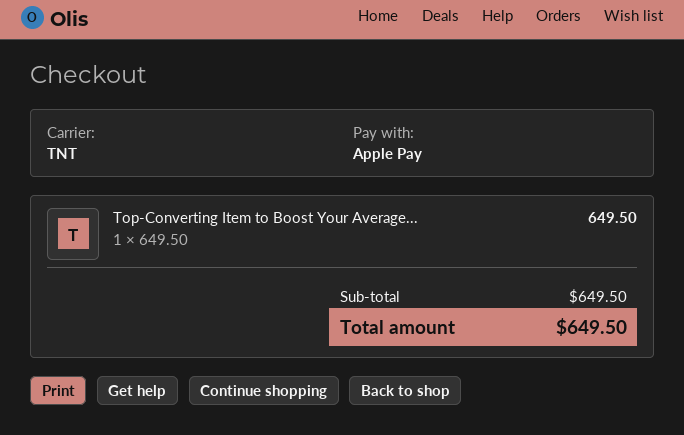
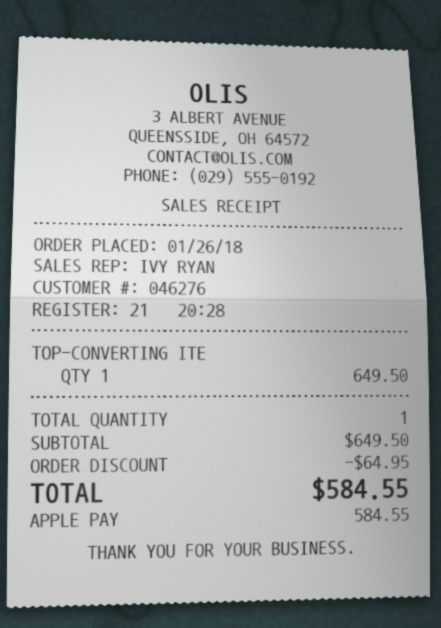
discount: none -> 64.95
total: 649.50 -> 584.55

